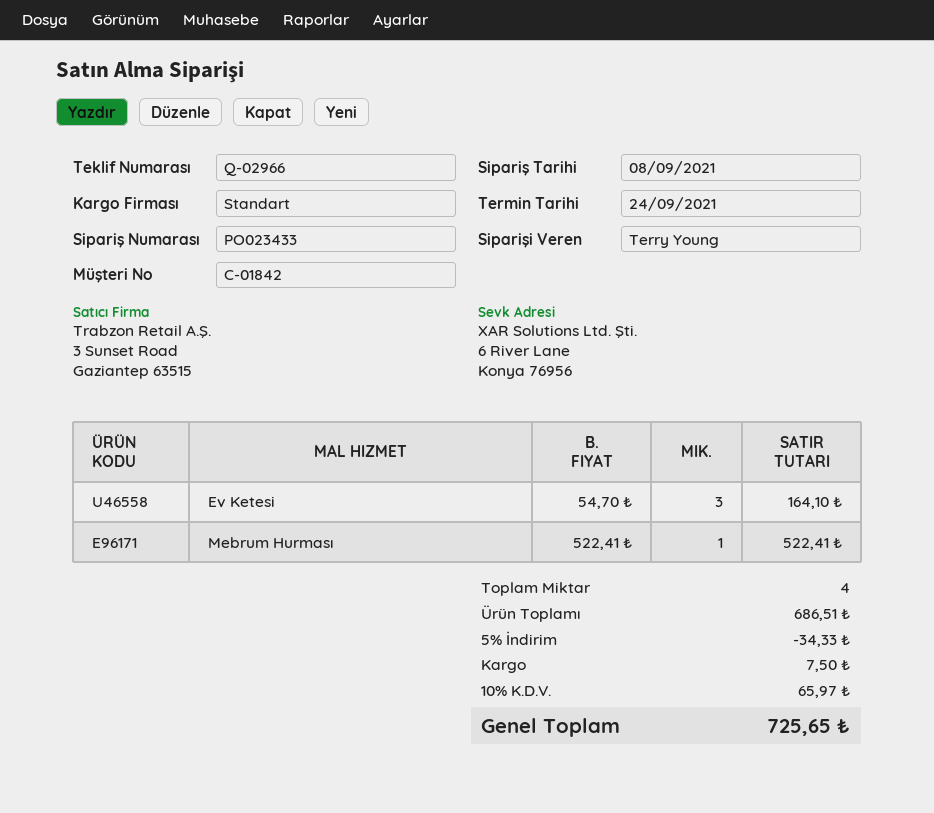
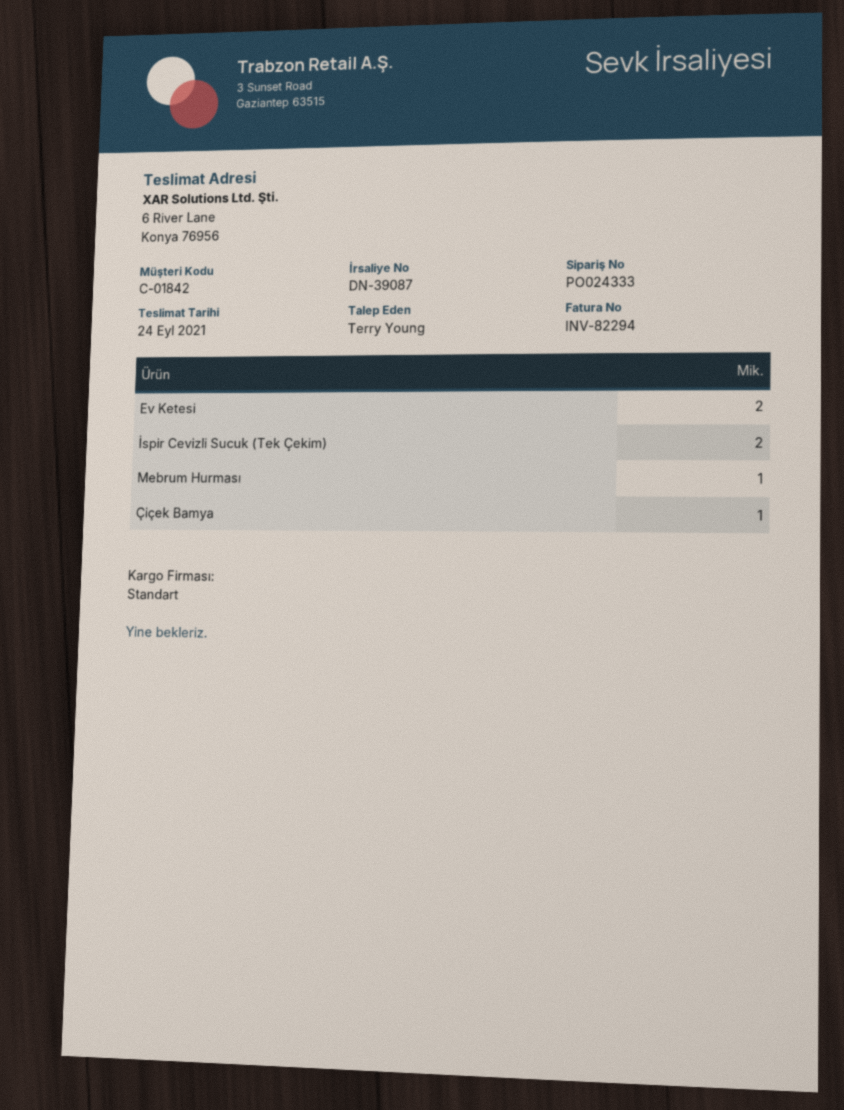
order number: PO023433 -> PO024333
Ev Ketesi: 3 -> 2
İspir Cevizli Sucuk (Tek Çekim): none -> 2
Çiçek Bamya: none -> 1

